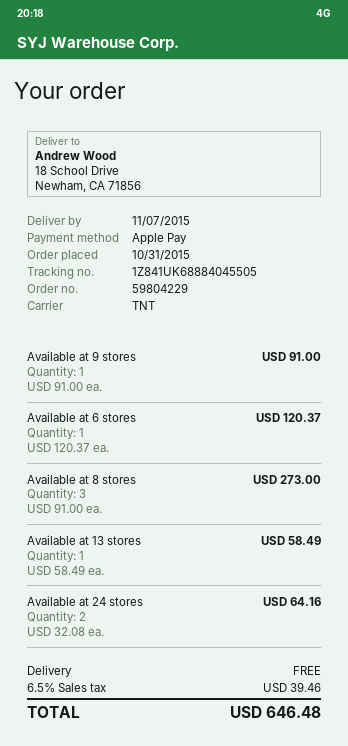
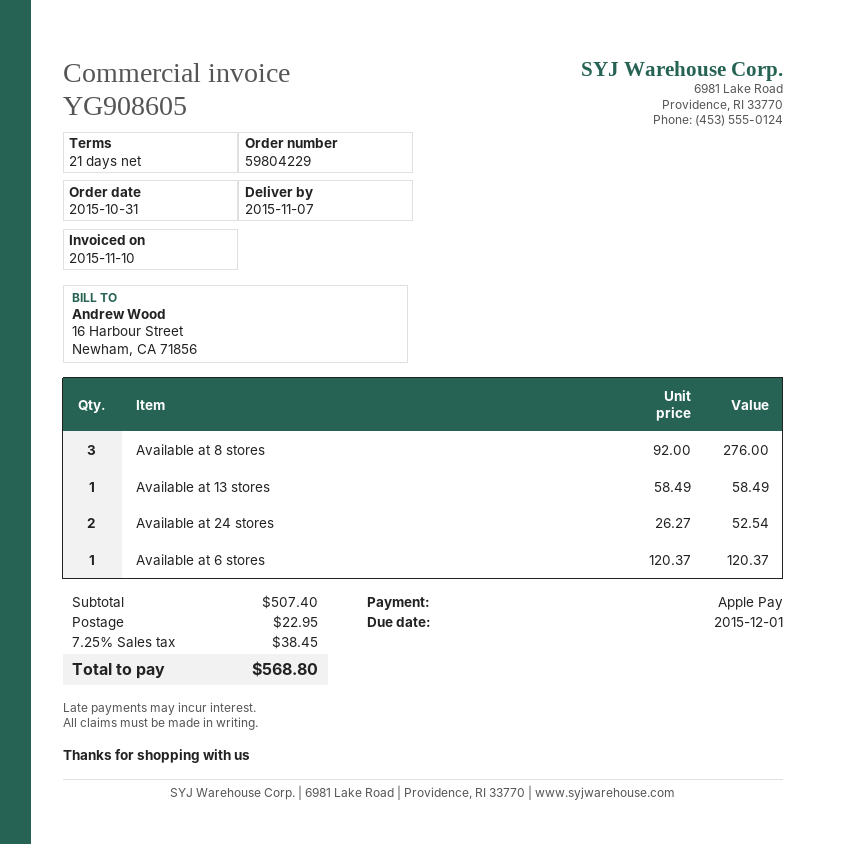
Available at 9 stores: 1 x 91.00 = 91.00 -> none
Available at 8 stores: 3 x 91.00 = 273.00 -> 3 x 92.00 = 276.00
Available at 24 stores: 2 x 32.08 = 64.16 -> 2 x 26.27 = 52.54
shipping: 0.00 -> 22.95
tax: 6.5% = 39.46 -> 7.25% = 38.45
total: 646.48 -> 568.80

